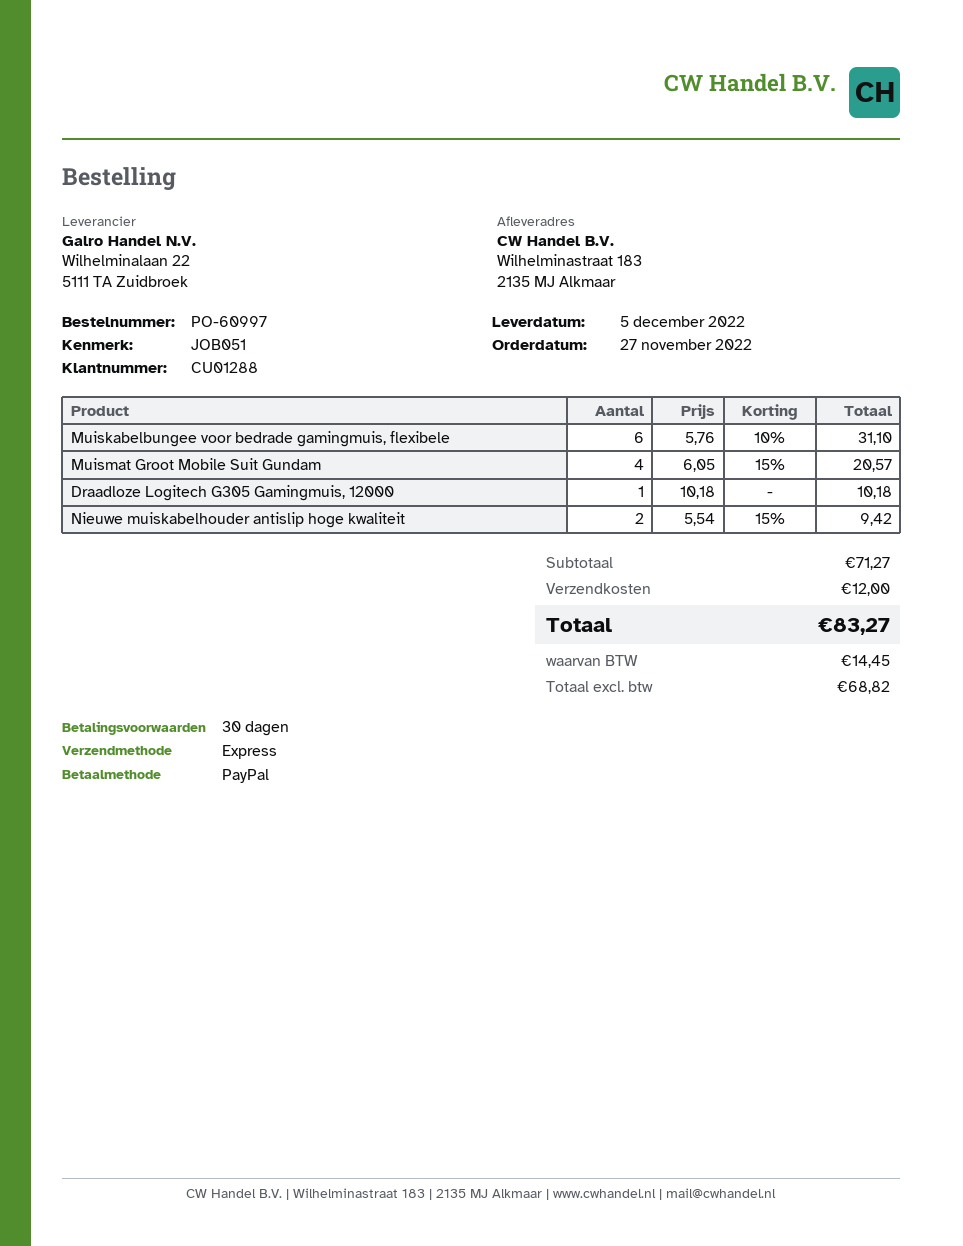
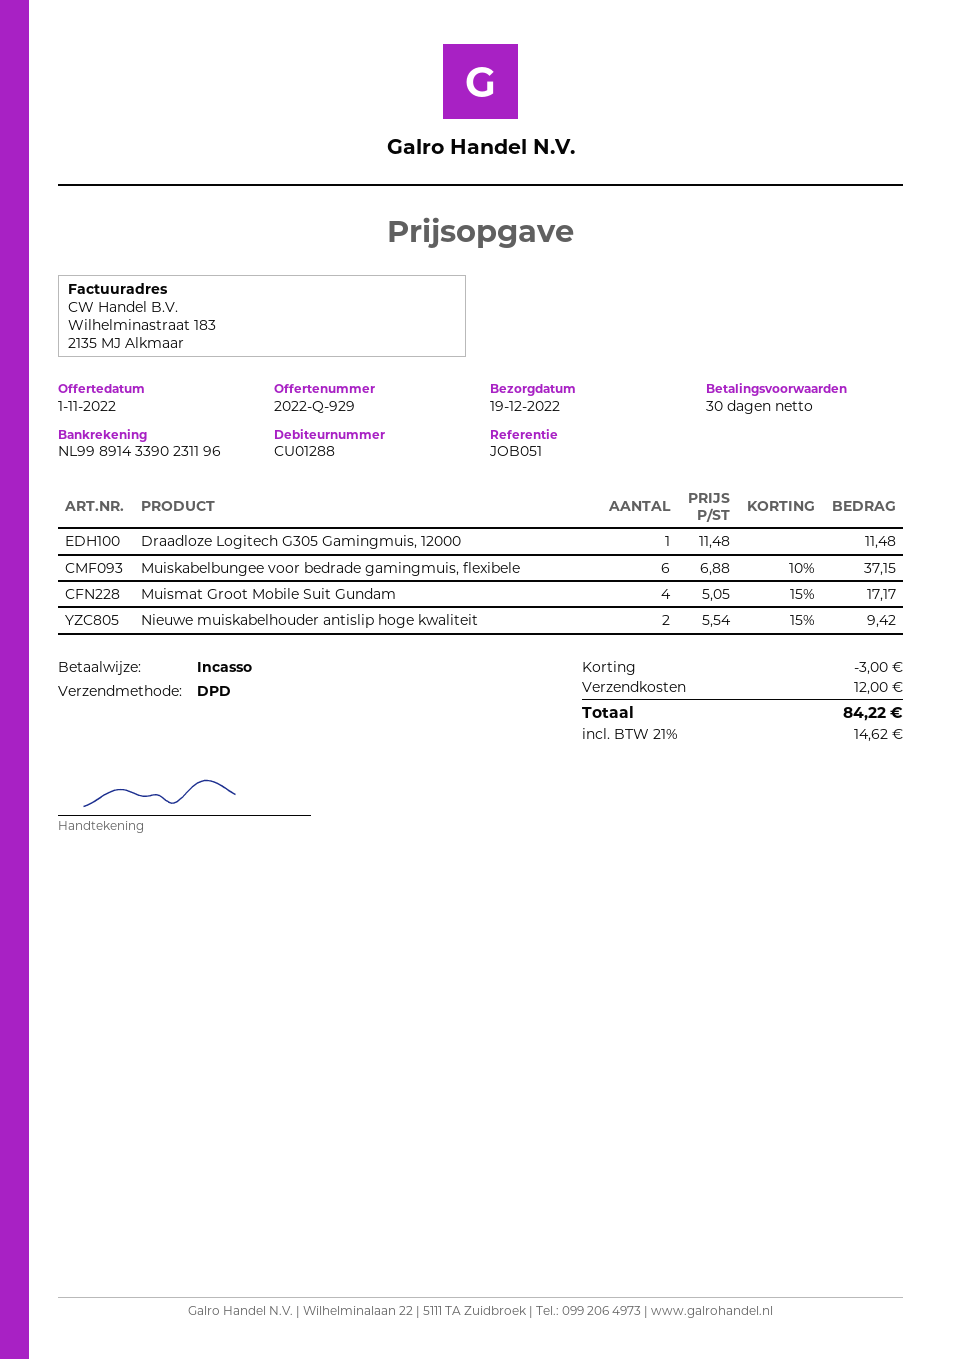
delivery date: 2022-12-05 -> 2022-12-19
payment method: PayPal -> direct debit
shipping method: express -> DPD
Muiskabelbungee voor bedrade gamingmuis, flexibele: 6 x 5.76 - 10% = 31.10 -> 6 x 6.88 - 10% = 37.15
Muismat Groot Mobile Suit Gundam: 4 x 6.05 - 15% = 20.57 -> 4 x 5.05 - 15% = 17.17
Draadloze Logitech G305 Gamingmuis, 12000: 1 x 10.18 = 10.18 -> 1 x 11.48 = 11.48
discount: none -> 3.00
tax: 14.45 -> 14.62
total: 83.27 -> 84.22

